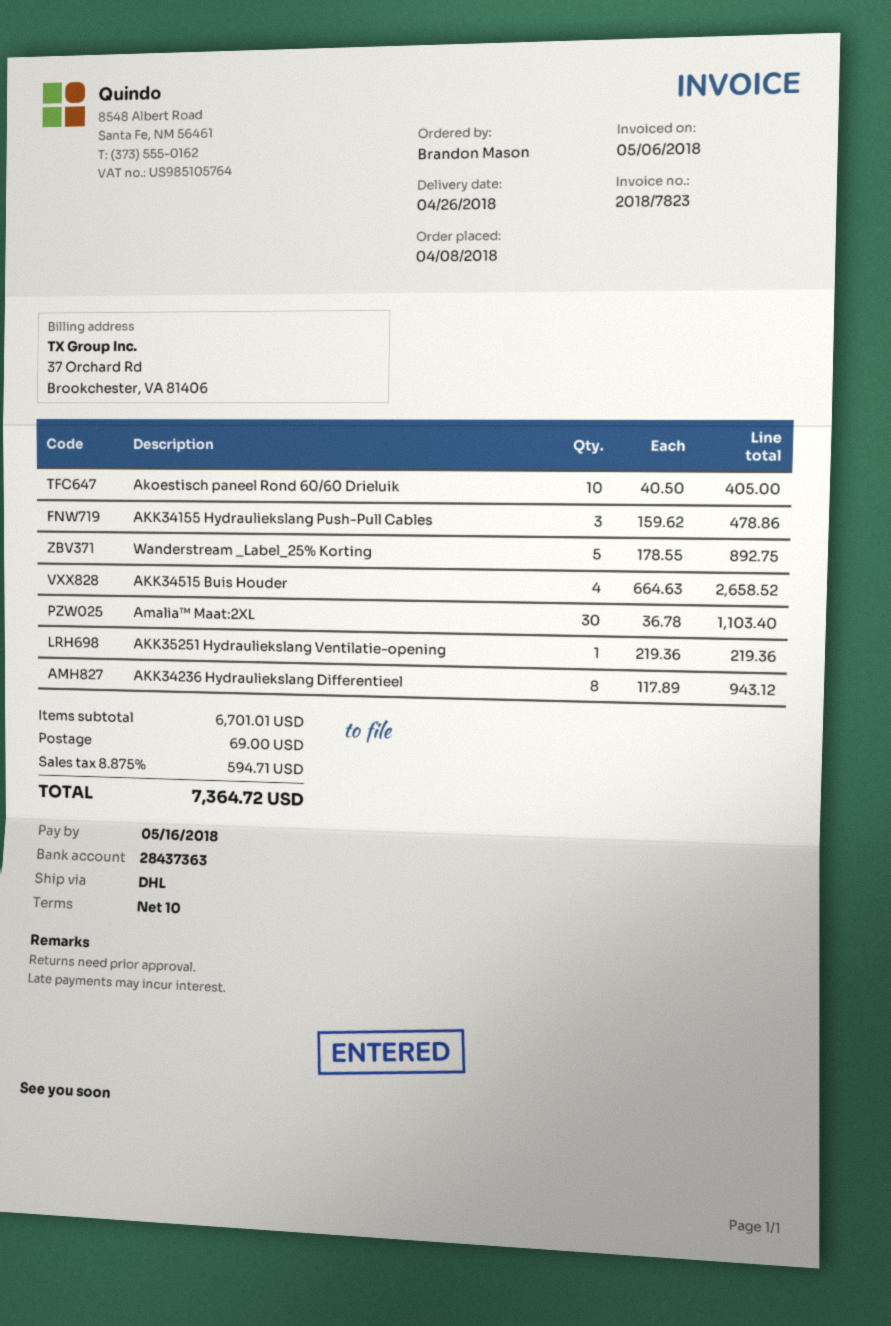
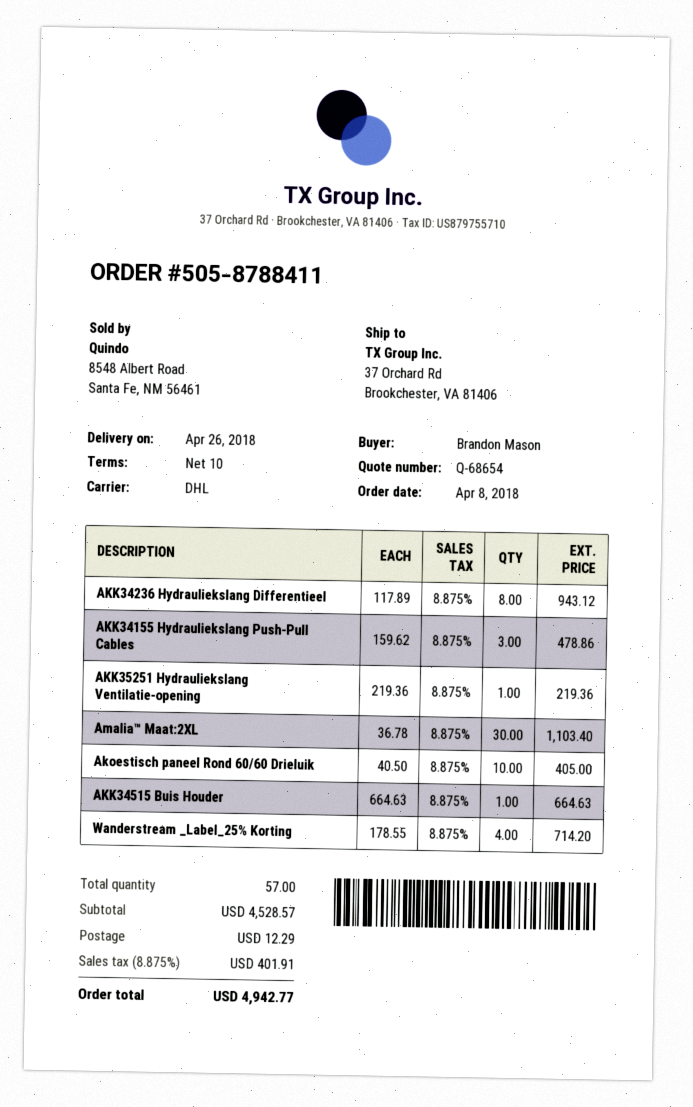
Wanderstream _Label_25% Korting: 5 x 178.55 = 892.75 -> 4 x 178.55 = 714.20
AKK34515 Buis Houder: 4 x 664.63 = 2658.52 -> 1 x 664.63 = 664.63
subtotal: 6701.01 -> 4528.57
shipping: 69.00 -> 12.29
tax: 8.875% = 594.71 -> 8.875% = 401.91
total: 7364.72 -> 4942.77

